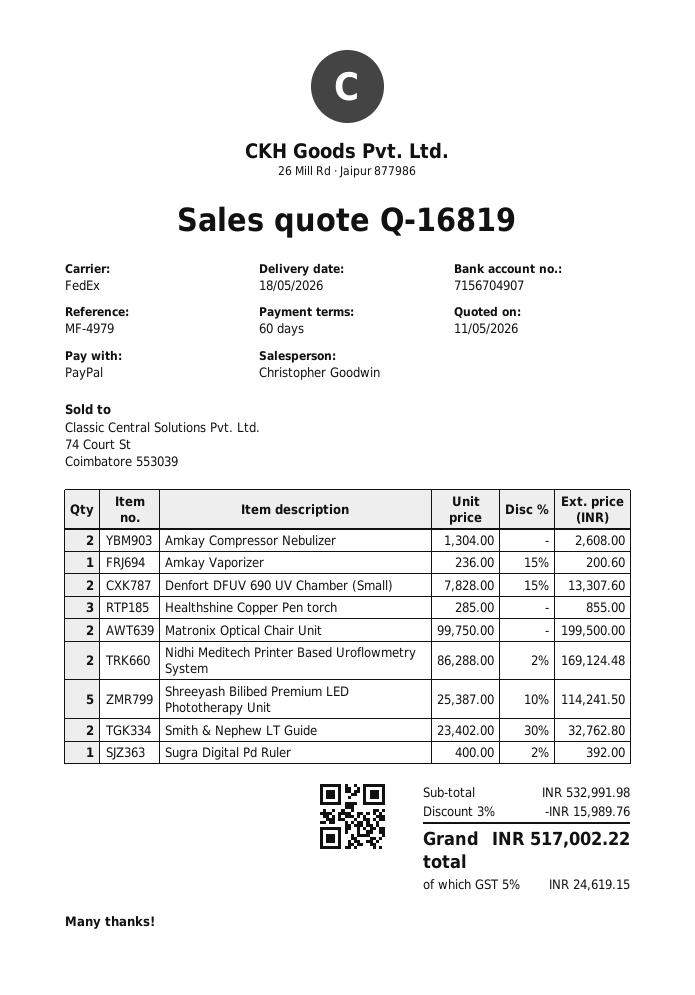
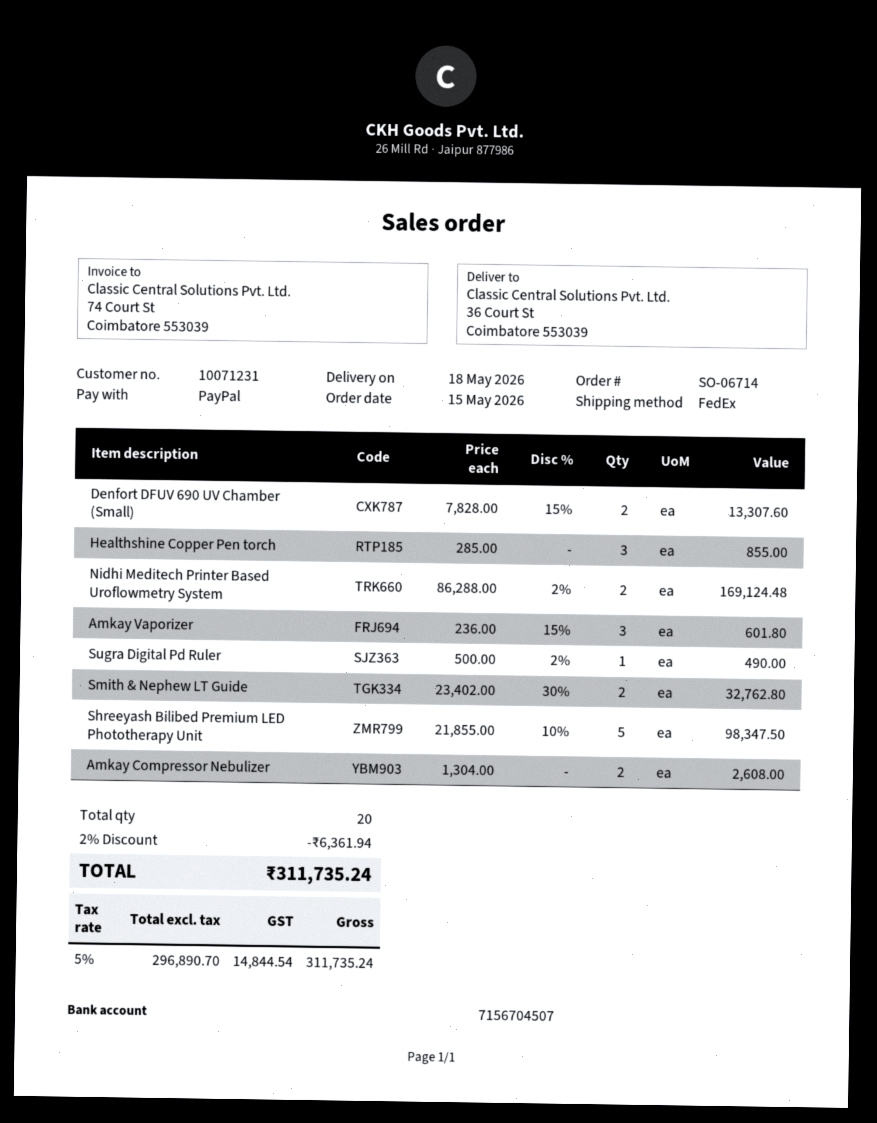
bank account: 7156704907 -> 7156704507
Amkay Vaporizer: 1 x 236.00 - 15% = 200.60 -> 3 x 236.00 - 15% = 601.80
Matronix Optical Chair Unit: 2 x 99750.00 = 199500.00 -> none
Shreeyash Bilibed Premium LED Phototherapy Unit: 5 x 25387.00 - 10% = 114241.50 -> 5 x 21855.00 - 10% = 98347.50
Sugra Digital Pd Ruler: 1 x 400.00 - 2% = 392.00 -> 1 x 500.00 - 2% = 490.00
discount: 3% = 15989.76 -> 2% = 6361.94
tax: 5% = 24619.15 -> 5% = 14844.54
total: 517002.22 -> 311735.24

